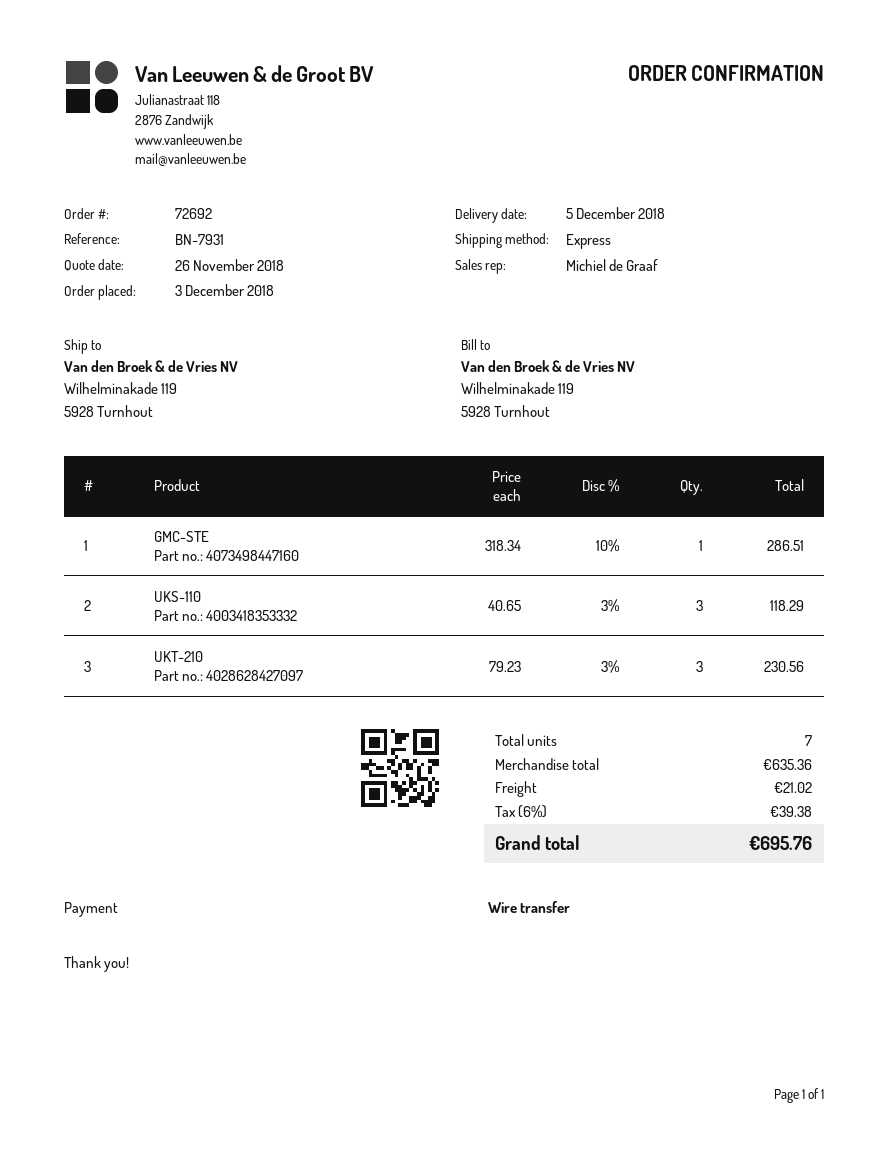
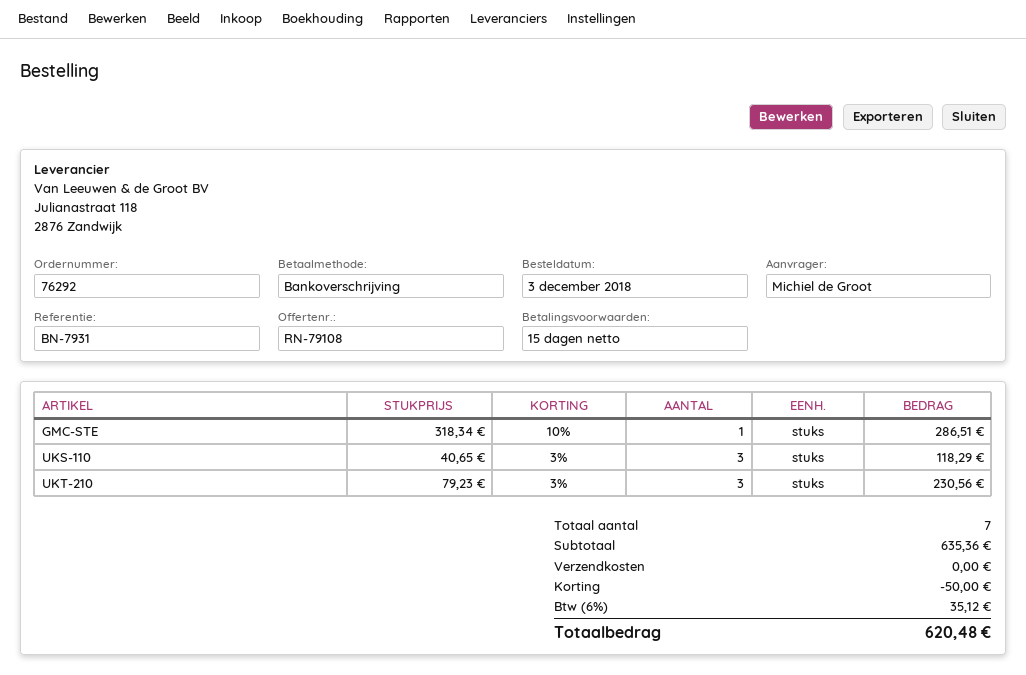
order number: 72692 -> 76292
discount: none -> 50.00
shipping: 21.02 -> 0.00
tax: 6% = 39.38 -> 6% = 35.12
total: 695.76 -> 620.48

